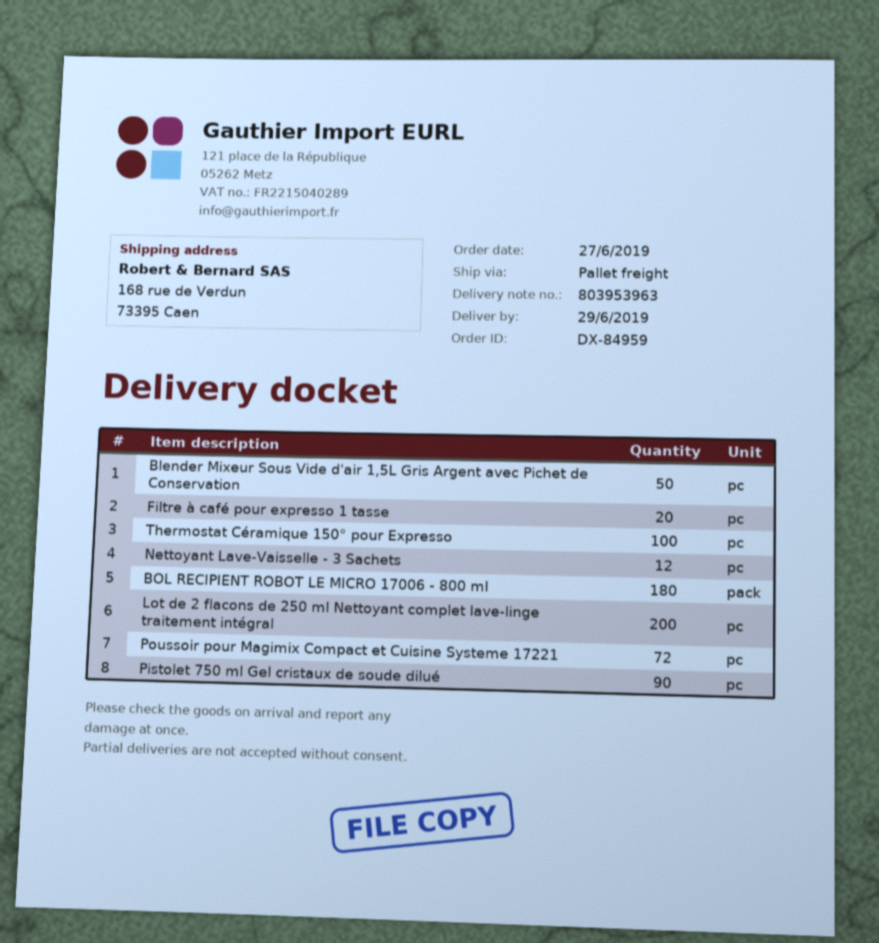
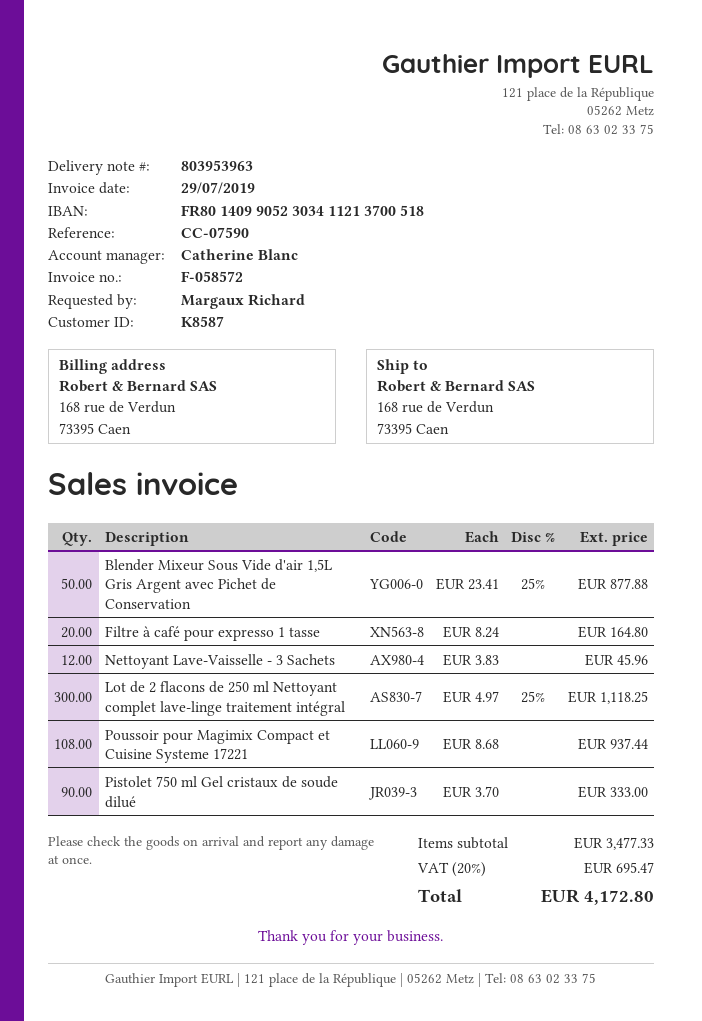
Thermostat Céramique 150° pour Expresso: 100 -> none
BOL RECIPIENT ROBOT LE MICRO 17006 - 800 ml: 180 -> none
Lot de 2 flacons de 250 ml Nettoyant complet lave-linge traitement intégral: 200 -> 300
Poussoir pour Magimix Compact et Cuisine Systeme 17221: 72 -> 108

